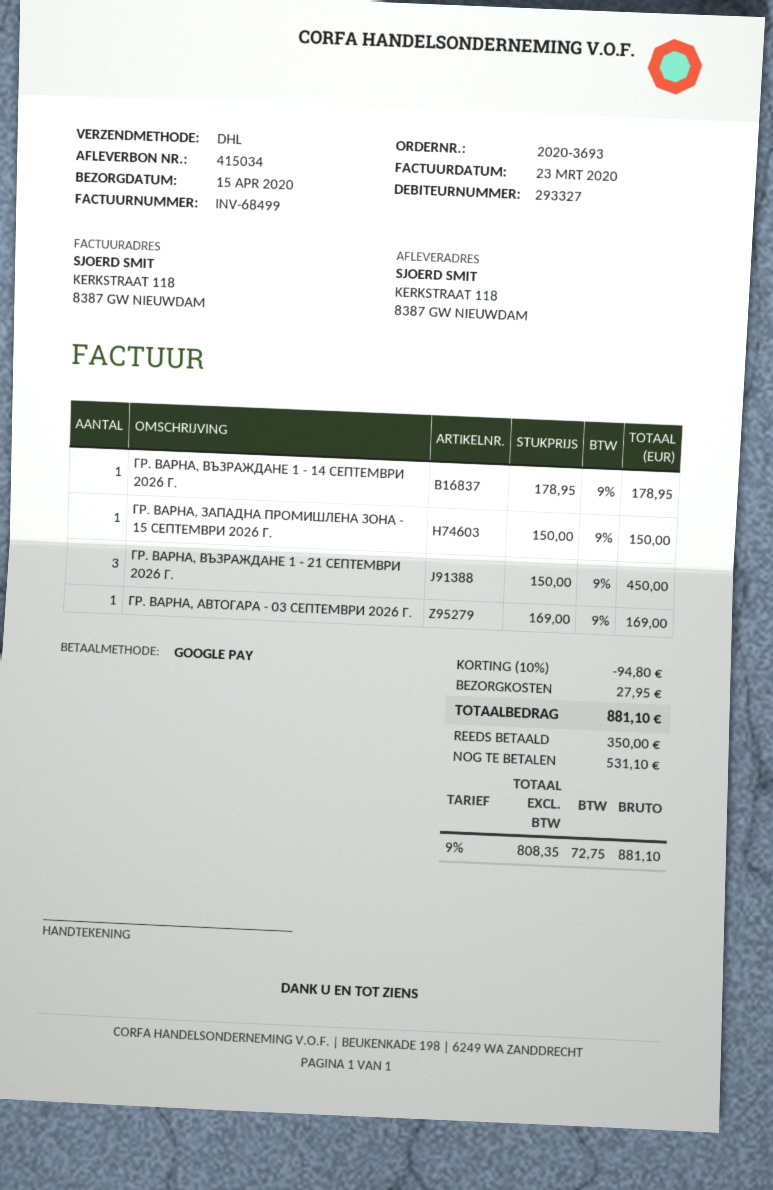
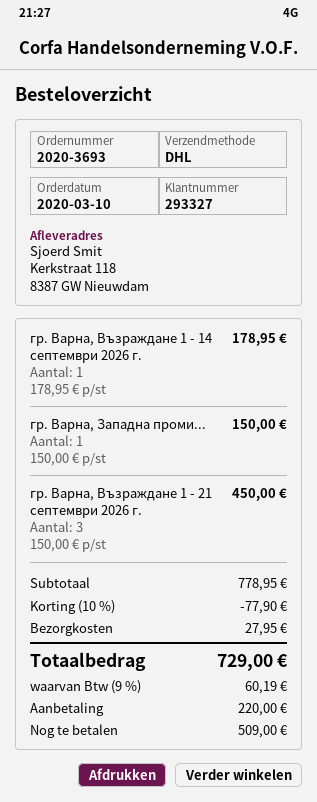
ГР. ВАРНА, АВТОГАРА - 03 СЕПТЕМВРИ 2026 Г.: 1 x 169.00 = 169.00 -> none
discount: 10% = 94.80 -> 10% = 77.90
tax: 9% = 72.75 -> 9% = 60.19
total: 881.10 -> 729.00
deposit: 350.00 -> 220.00
balance: 531.10 -> 509.00

